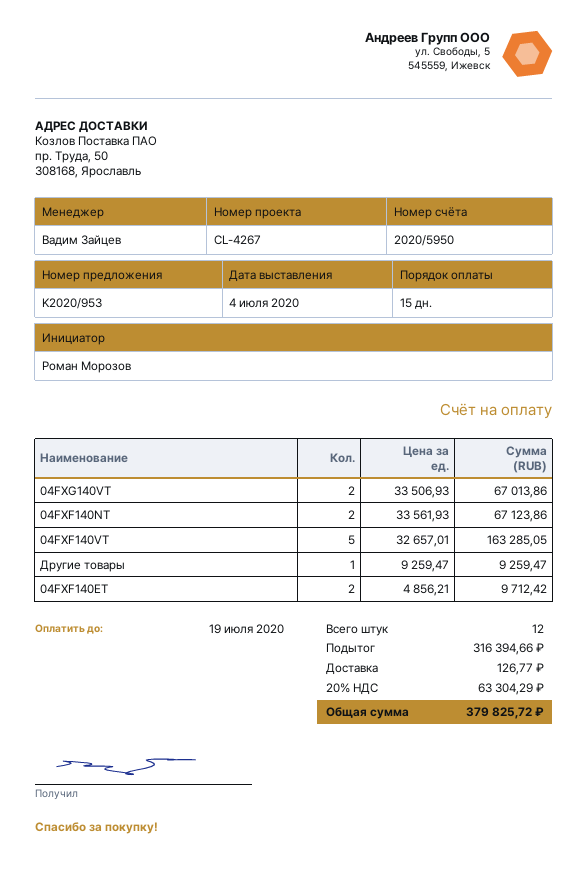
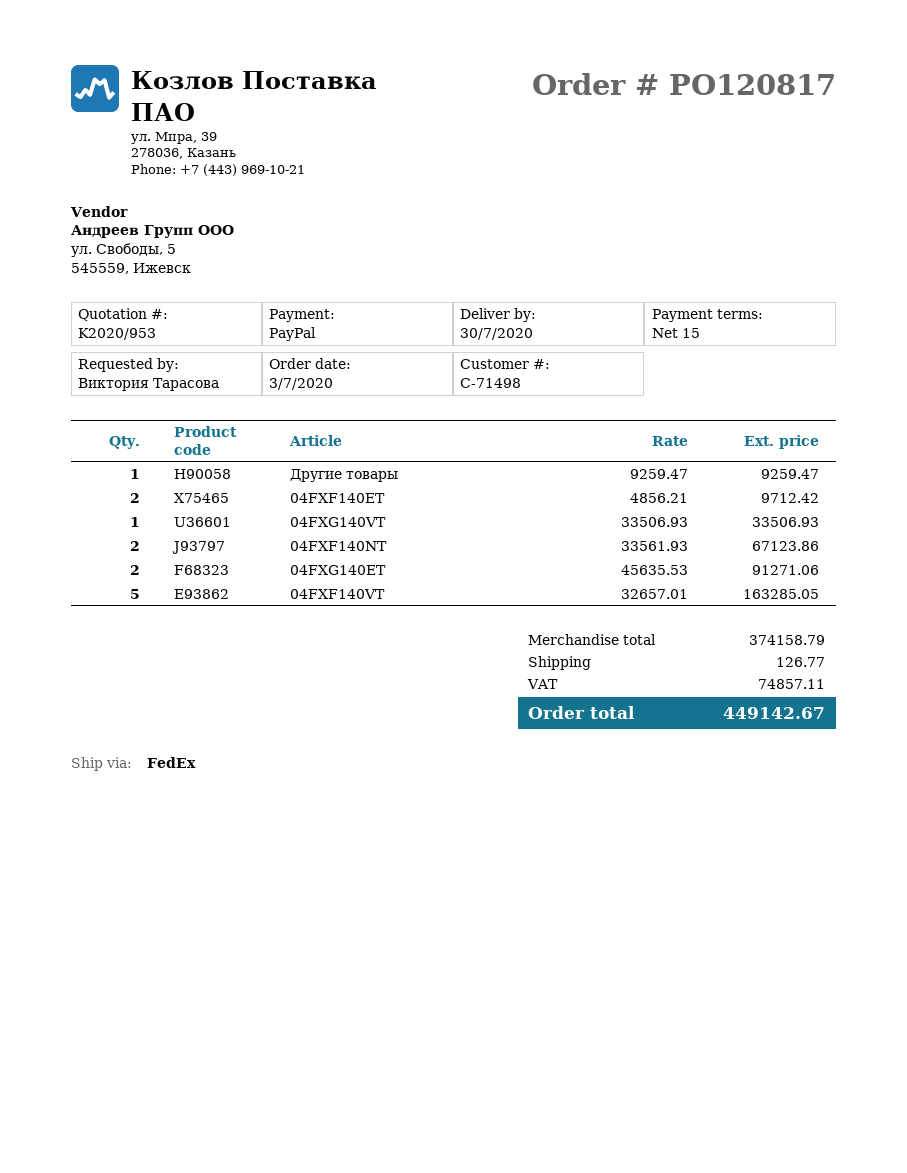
ordered by: Роман Морозов -> Виктория Тарасова
04FXG140VT: 2 x 33506.93 = 67013.86 -> 1 x 33506.93 = 33506.93
04FXG140ET: none -> 2 x 45635.53 = 91271.06
subtotal: 316394.66 -> 374158.79
tax: 63304.29 -> 74857.11
total: 379825.72 -> 449142.67

